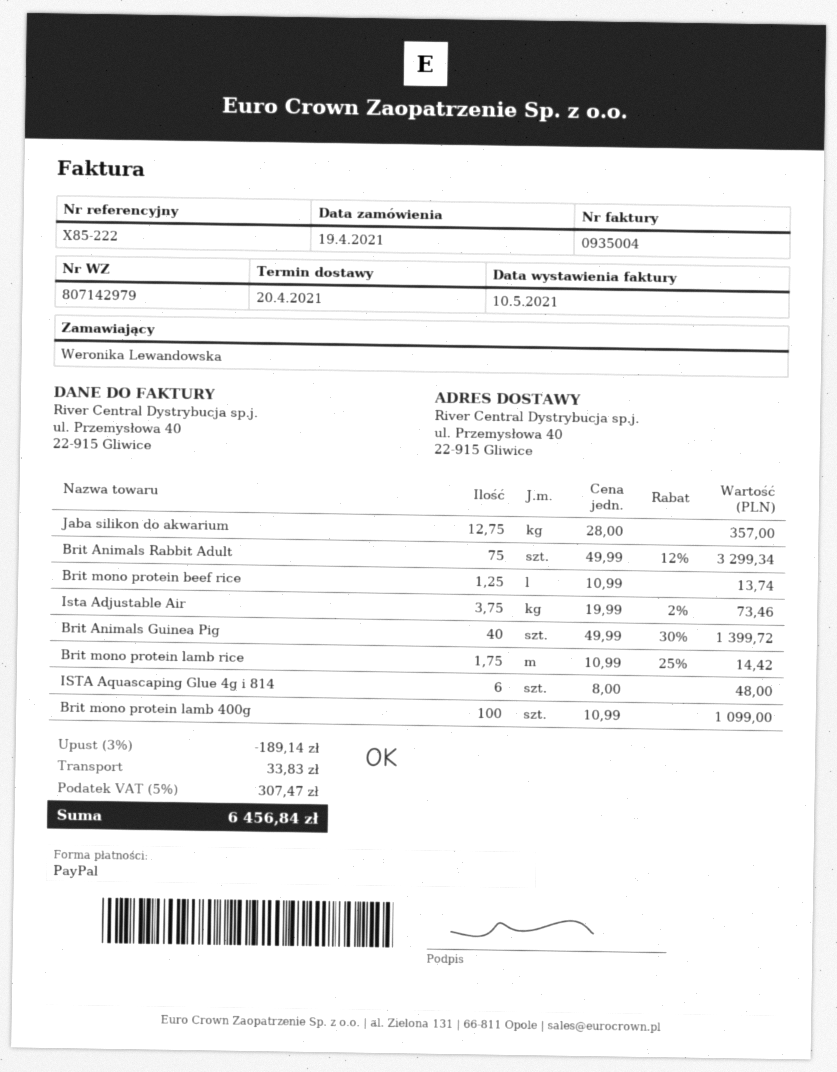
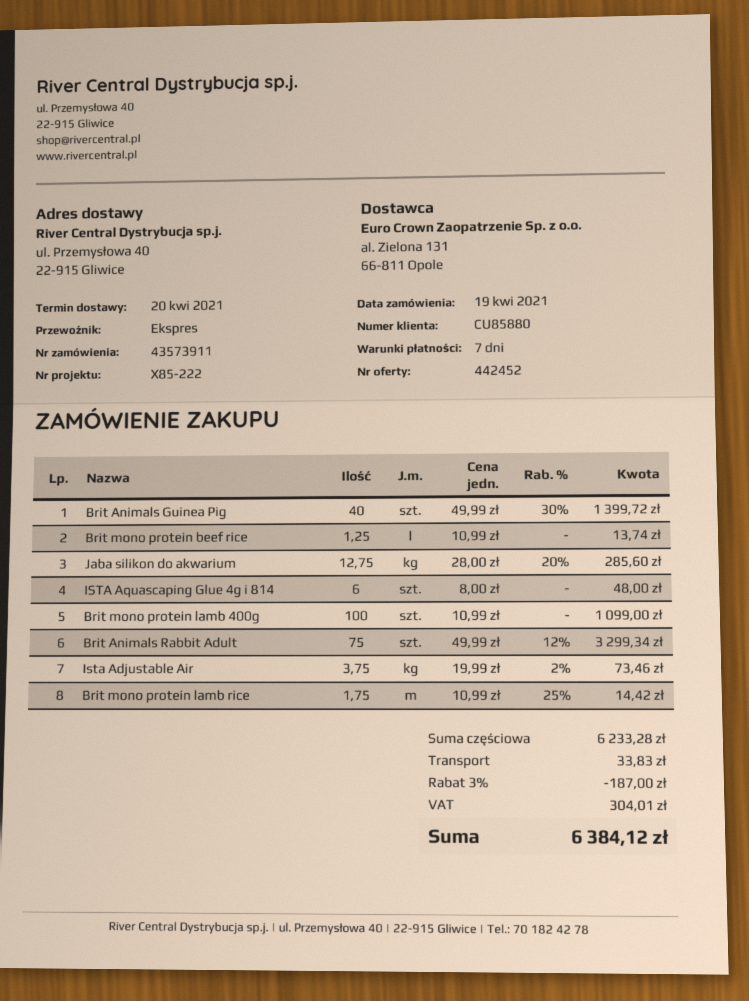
Jaba silikon do akwarium: 12.75 x 28.00 = 357.00 -> 12.75 x 28.00 - 20% = 285.60
discount: 3% = 189.14 -> 3% = 187.00
tax: 307.47 -> 304.01
total: 6456.84 -> 6384.12

